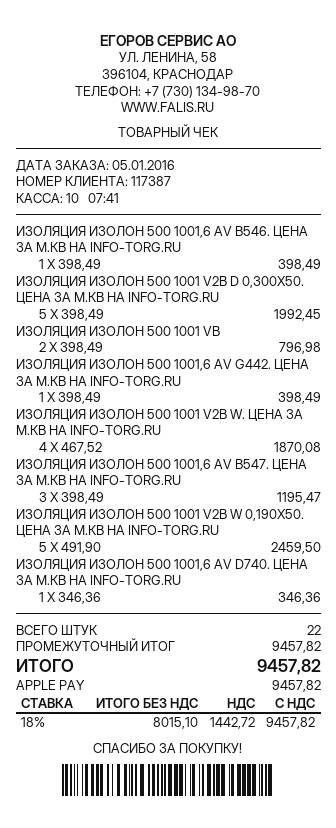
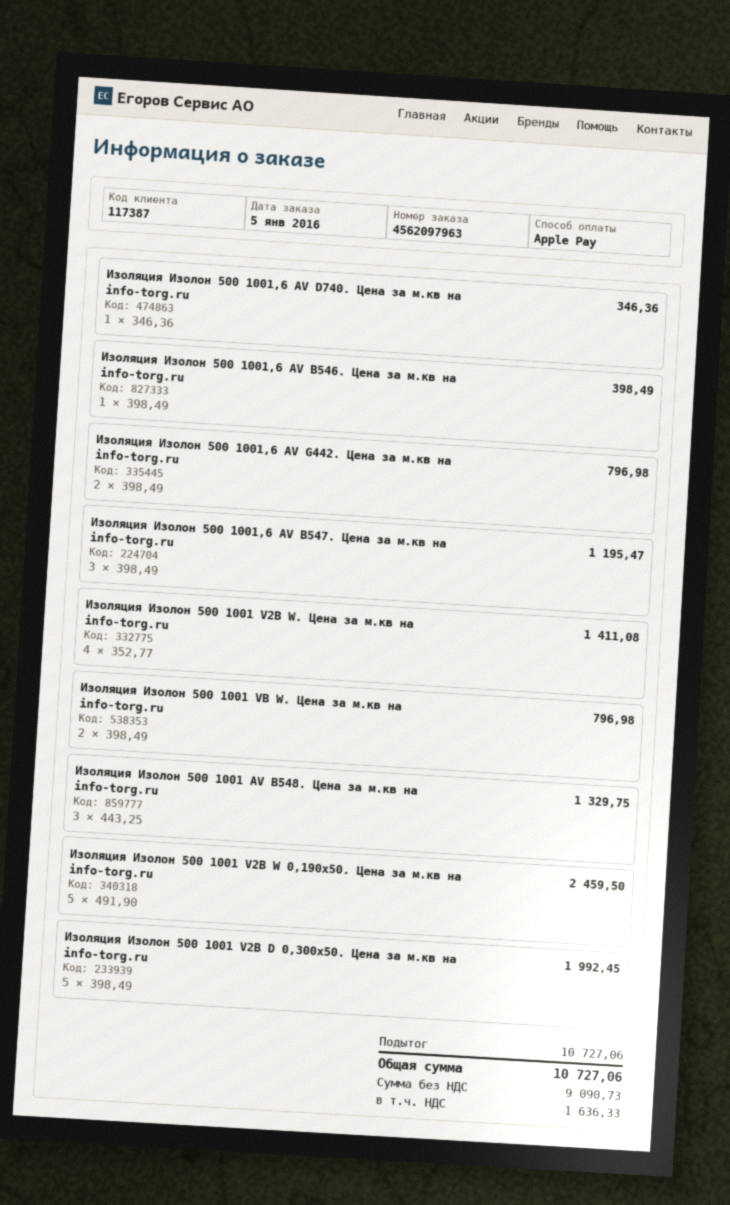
ИЗОЛЯЦИЯ ИЗОЛОН 500 1001,6 AV G442. ЦЕНА ЗА М.КВ НА INFO-TORG.RU: 1 x 398.49 = 398.49 -> 2 x 398.49 = 796.98
ИЗОЛЯЦИЯ ИЗОЛОН 500 1001 V2B W. ЦЕНА ЗА М.КВ НА INFO-TORG.RU: 4 x 467.52 = 1870.08 -> 4 x 352.77 = 1411.08
Изоляция Изолон 500 1001 AV В548. Цена за м.кв на info-torg.ru: none -> 3 x 443.25 = 1329.75
subtotal: 9457.82 -> 10727.06
net: 8015.10 -> 9090.73
tax: 1442.72 -> 1636.33
total: 9457.82 -> 10727.06

